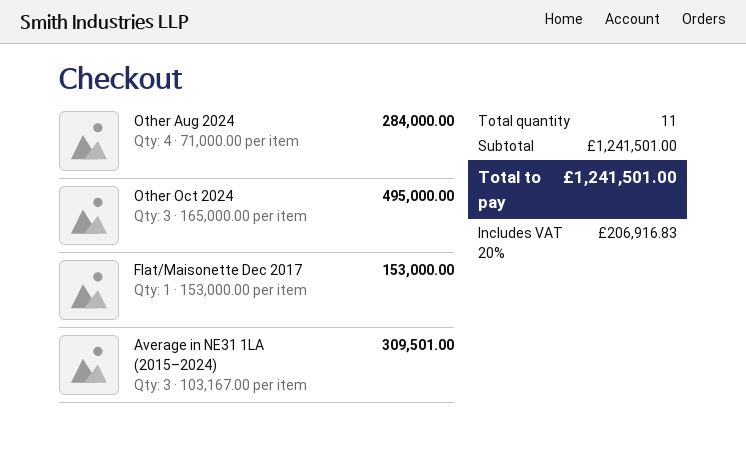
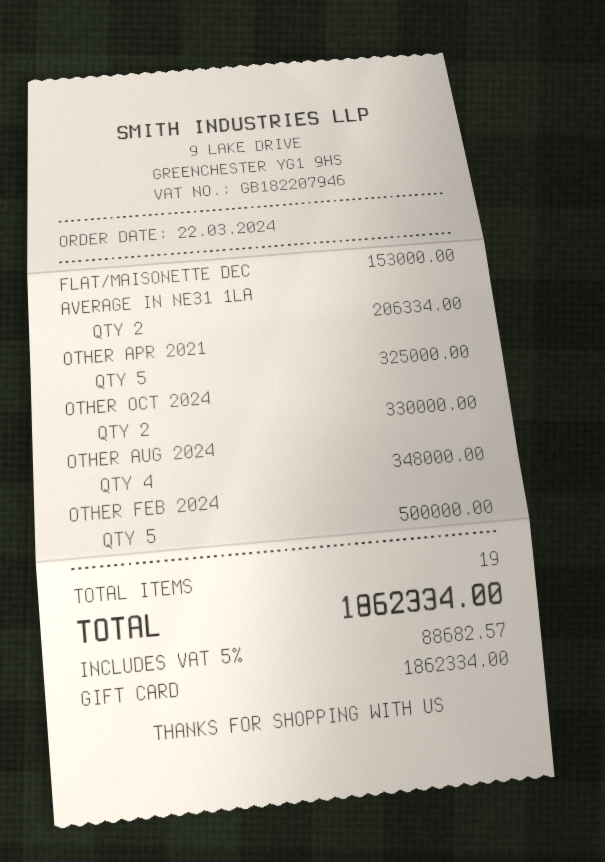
Other Aug 2024: 4 for 284000.00 -> 4 for 348000.00
Other Oct 2024: 3 for 495000.00 -> 2 for 330000.00
Average in NE31 1LA (2015–2024): 3 for 309501.00 -> 2 for 206334.00
OTHER APR 2021: none -> 5 for 325000.00
OTHER FEB 2024: none -> 5 for 500000.00
total quantity: 11 -> 19
tax: 20% = 206916.83 -> 5% = 88682.57
total: 1241501.00 -> 1862334.00

